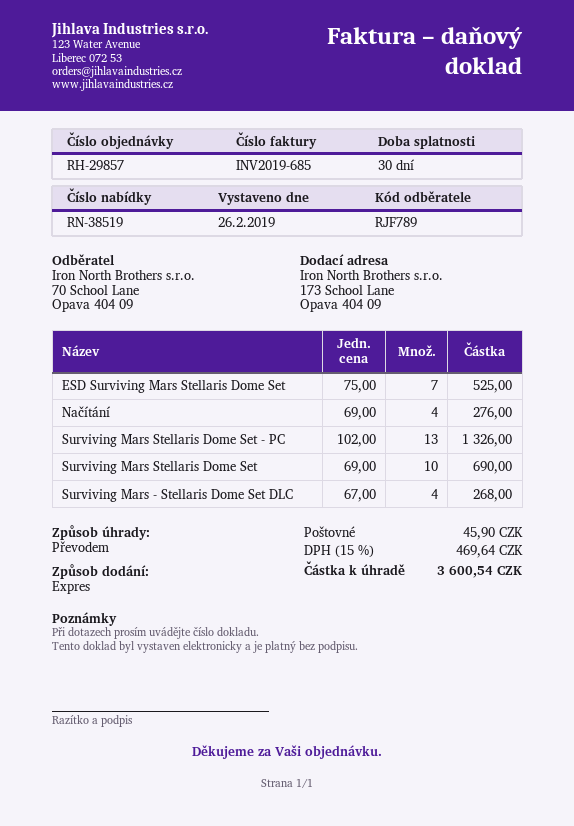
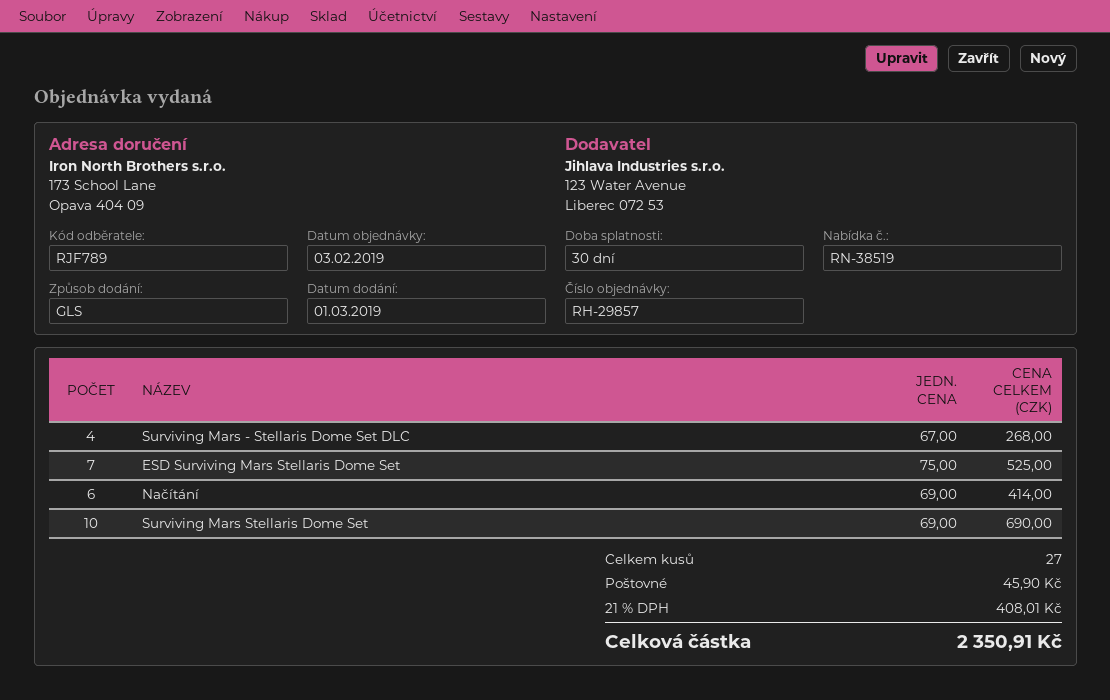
shipping method: express -> GLS
Načítání: 4 x 69.00 = 276.00 -> 6 x 69.00 = 414.00
Surviving Mars Stellaris Dome Set - PC: 13 x 102.00 = 1326.00 -> none
tax: 15% = 469.64 -> 21% = 408.01
total: 3600.54 -> 2350.91

